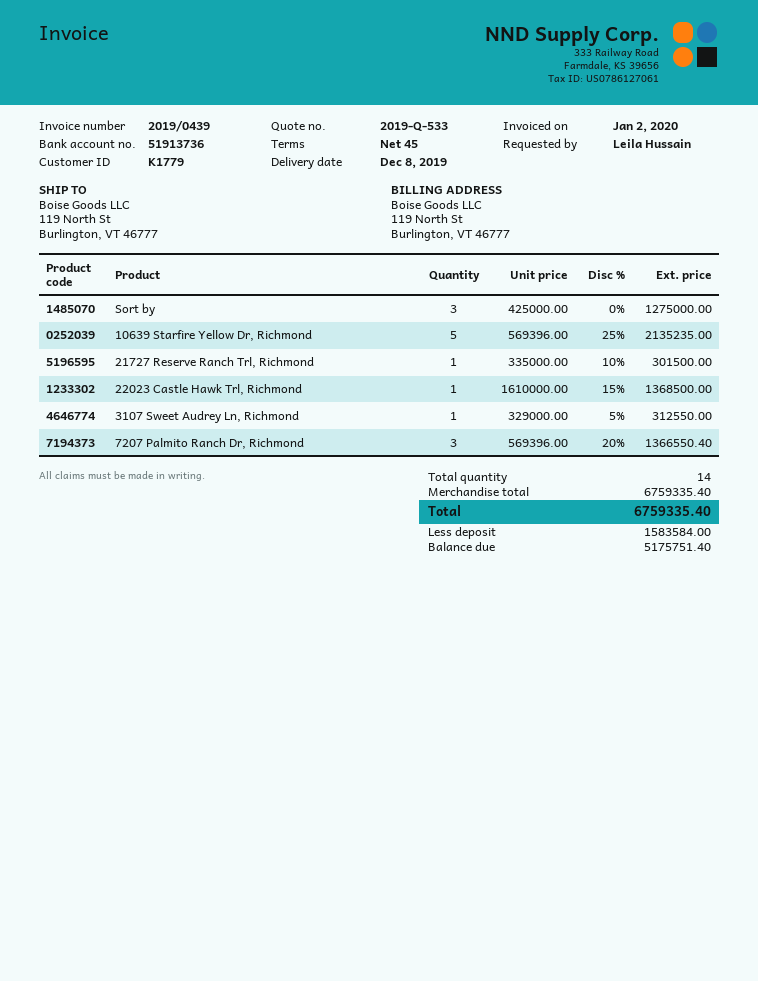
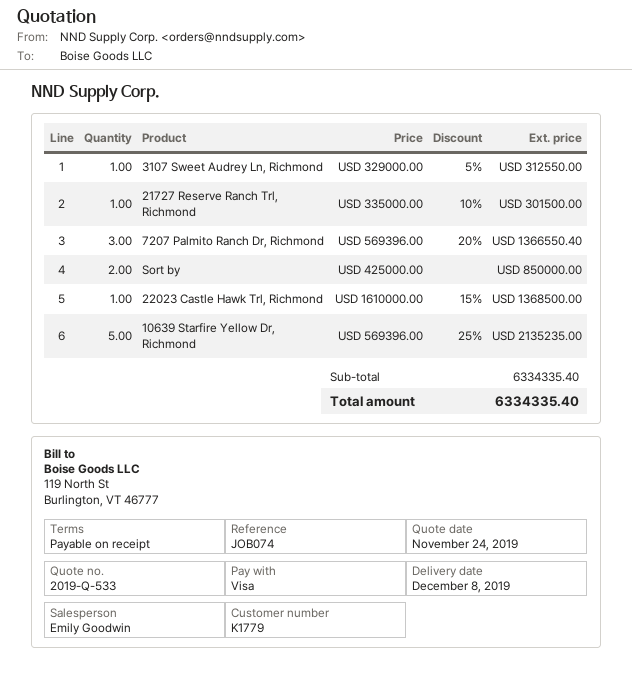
payment terms: 45 days -> on receipt
Sort by: 3 x 425000.00 = 1275000.00 -> 2 x 425000.00 = 850000.00
subtotal: 6759335.40 -> 6334335.40
total: 6759335.40 -> 6334335.40

